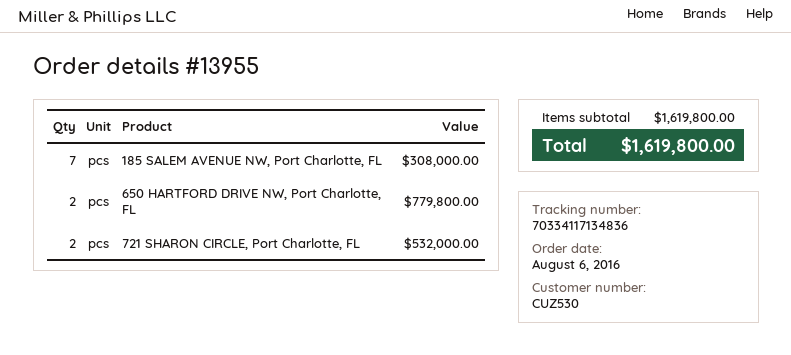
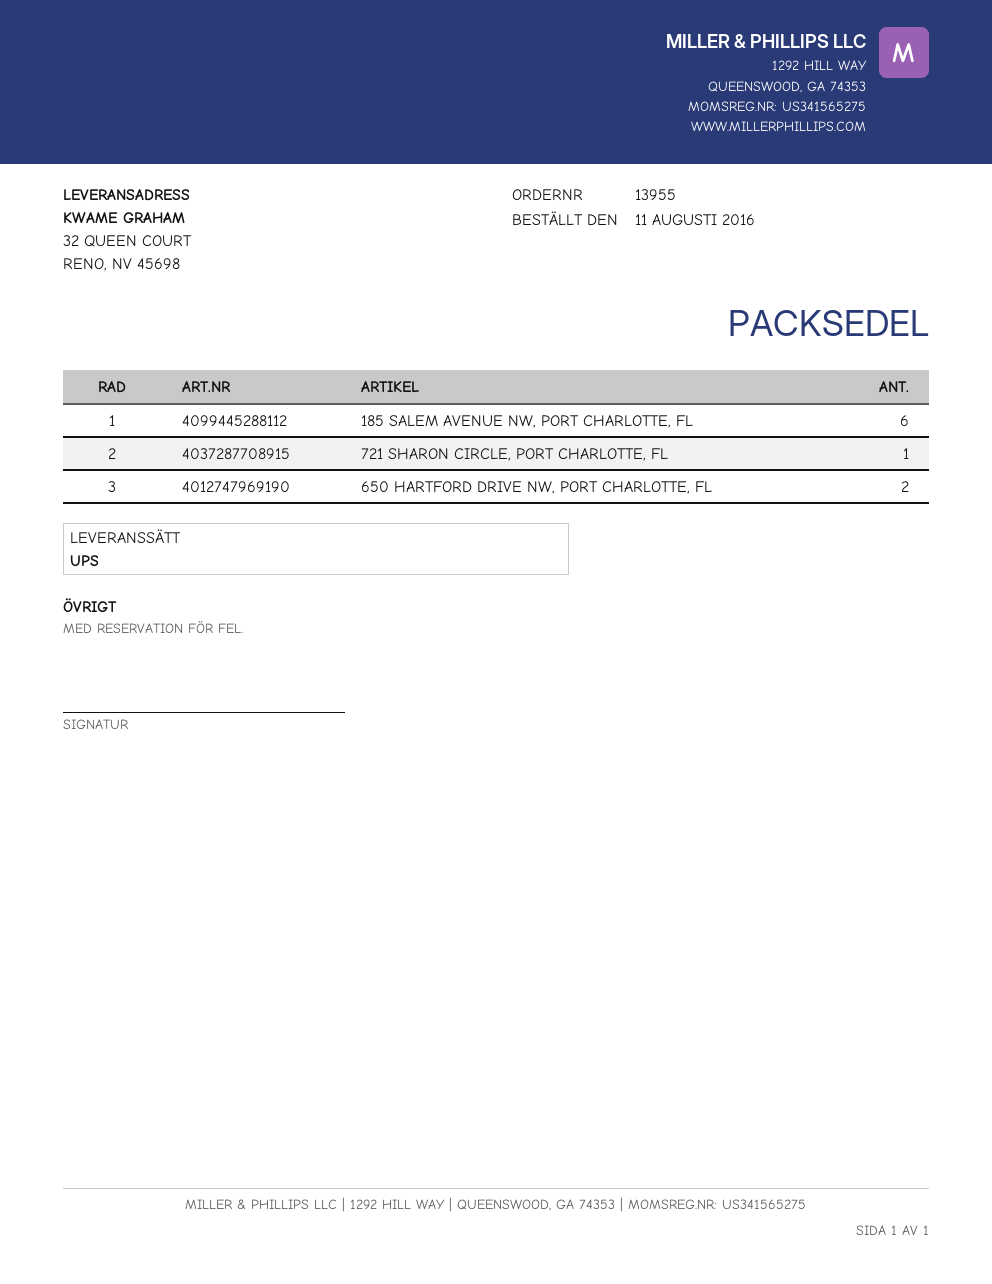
order date: 2016-08-06 -> 2016-08-11
185 SALEM AVENUE NW, Port Charlotte, FL: 7 -> 6
721 SHARON CIRCLE, Port Charlotte, FL: 2 -> 1

